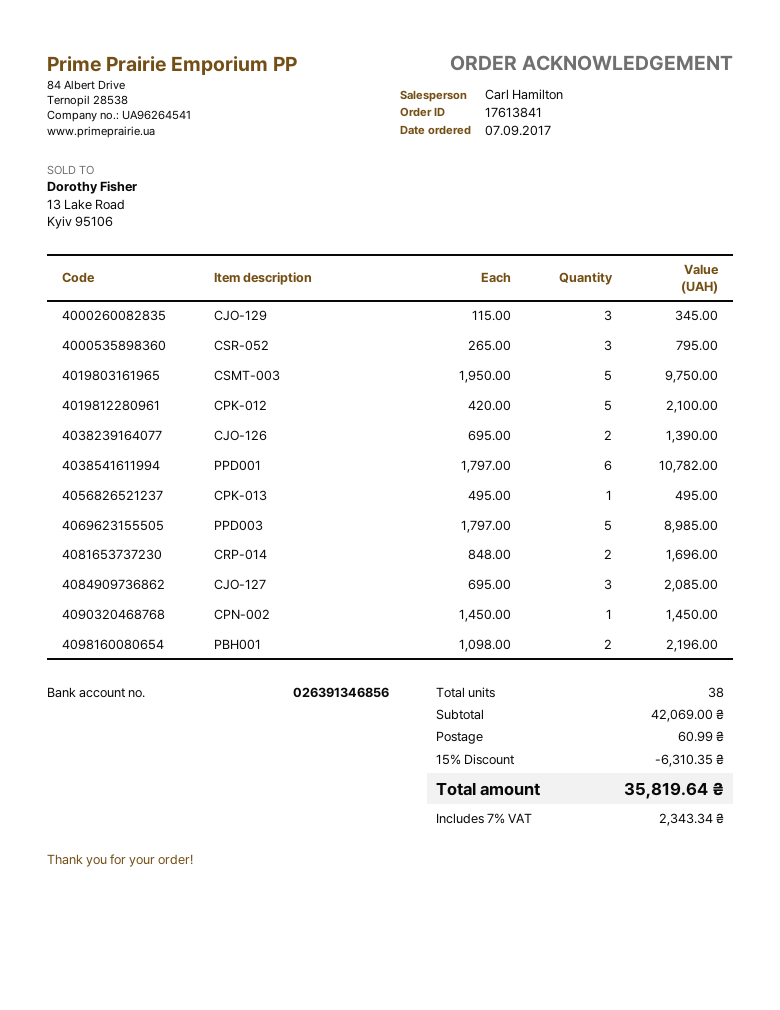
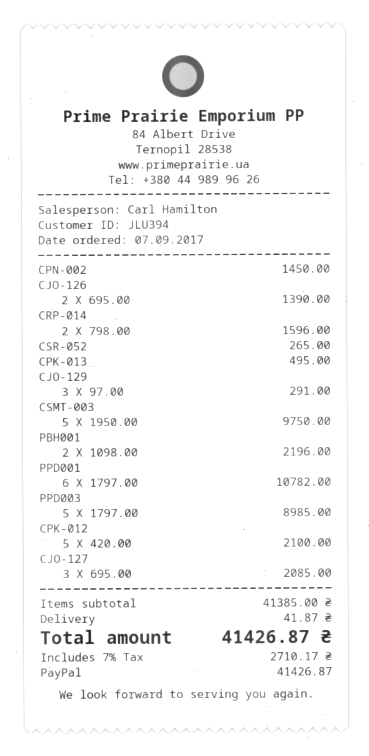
CJO-129: 3 x 115.00 = 345.00 -> 3 x 97.00 = 291.00
CSR-052: 3 x 265.00 = 795.00 -> 1 x 265.00 = 265.00
CRP-014: 2 x 848.00 = 1696.00 -> 2 x 798.00 = 1596.00
subtotal: 42069.00 -> 41385.00
discount: 15% = 6310.35 -> none
shipping: 60.99 -> 41.87
tax: 7% = 2343.34 -> 7% = 2710.17
total: 35819.64 -> 41426.87

